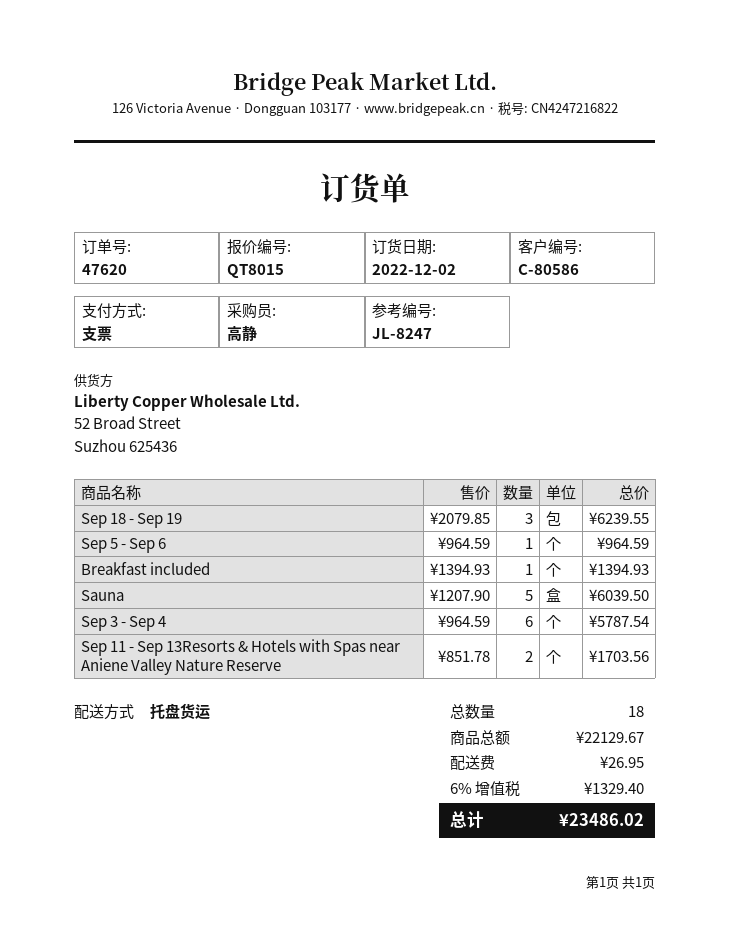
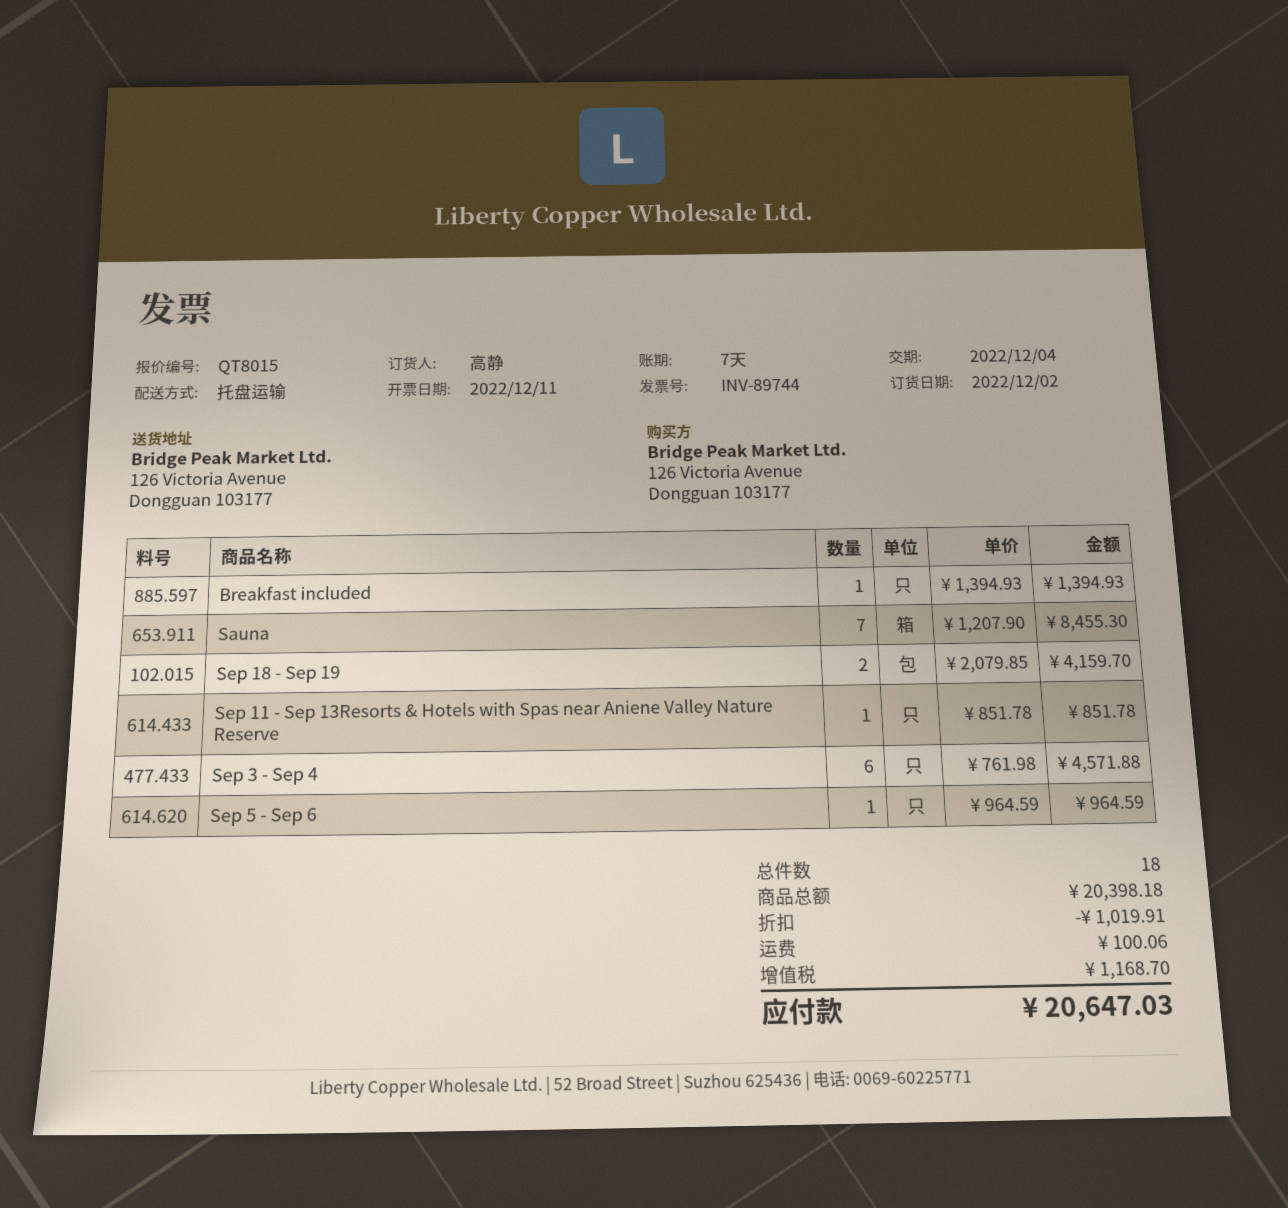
Sep 18 - Sep 19: 3 x 2079.85 = 6239.55 -> 2 x 2079.85 = 4159.70
Sauna: 5 x 1207.90 = 6039.50 -> 7 x 1207.90 = 8455.30
Sep 3 - Sep 4: 6 x 964.59 = 5787.54 -> 6 x 761.98 = 4571.88
Sep 11 - Sep 13Resorts & Hotels with Spas near Aniene Valley Nature Reserve: 2 x 851.78 = 1703.56 -> 1 x 851.78 = 851.78
subtotal: 22129.67 -> 20398.18
discount: none -> 1019.91
shipping: 26.95 -> 100.06
tax: 1329.40 -> 1168.70
total: 23486.02 -> 20647.03

